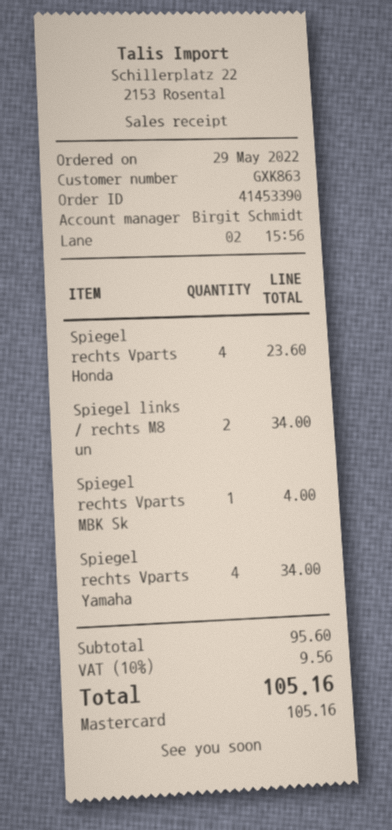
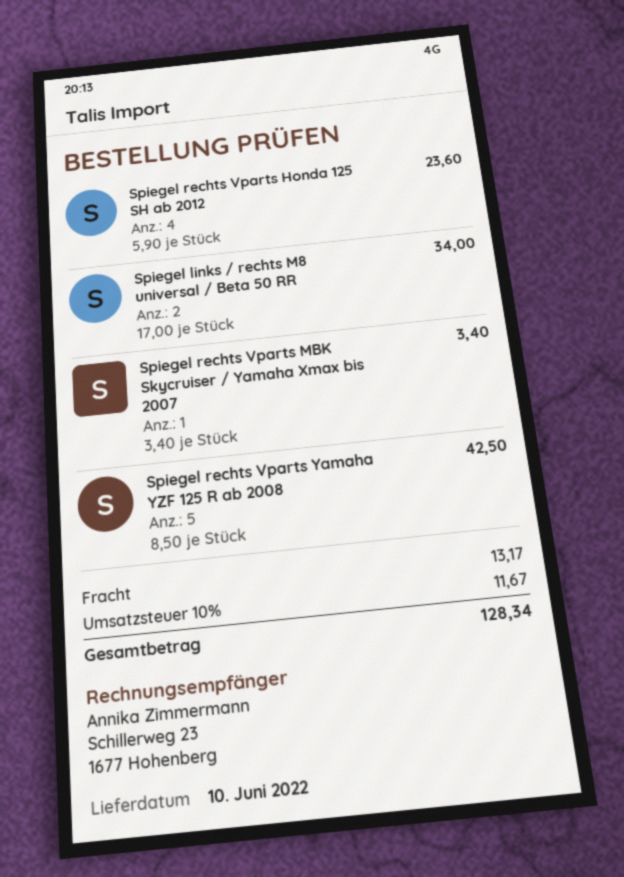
Spiegel rechts Vparts MBK Sk: 1 for 4.00 -> 1 for 3.40
Spiegel rechts Vparts Yamaha: 4 for 34.00 -> 5 for 42.50
shipping: none -> 13.17
tax: 10% = 9.56 -> 10% = 11.67
total: 105.16 -> 128.34

